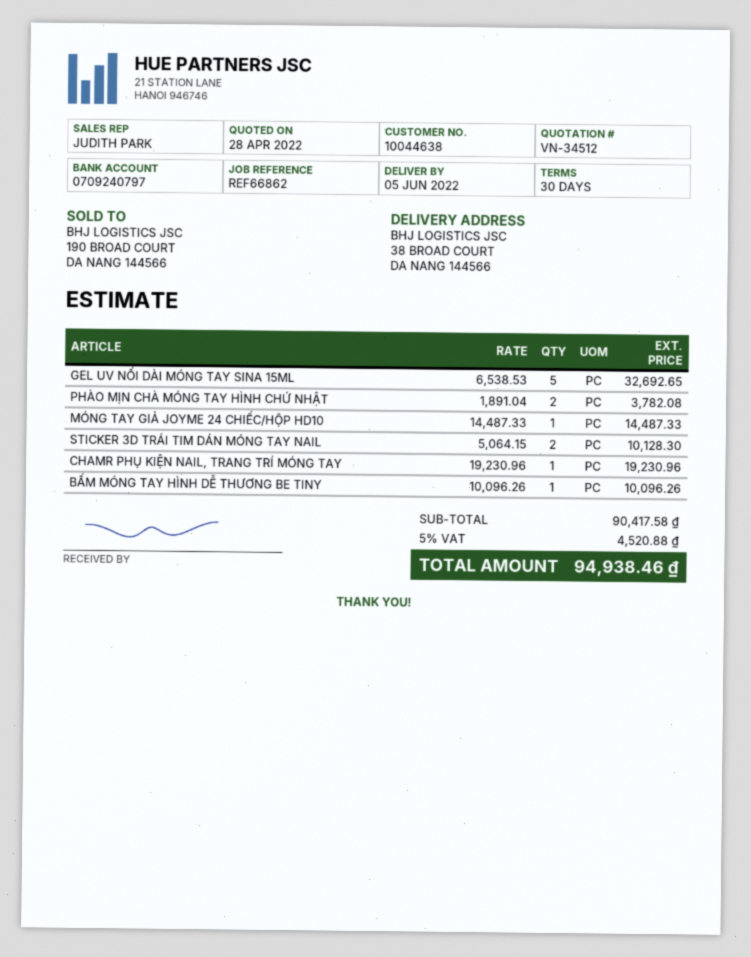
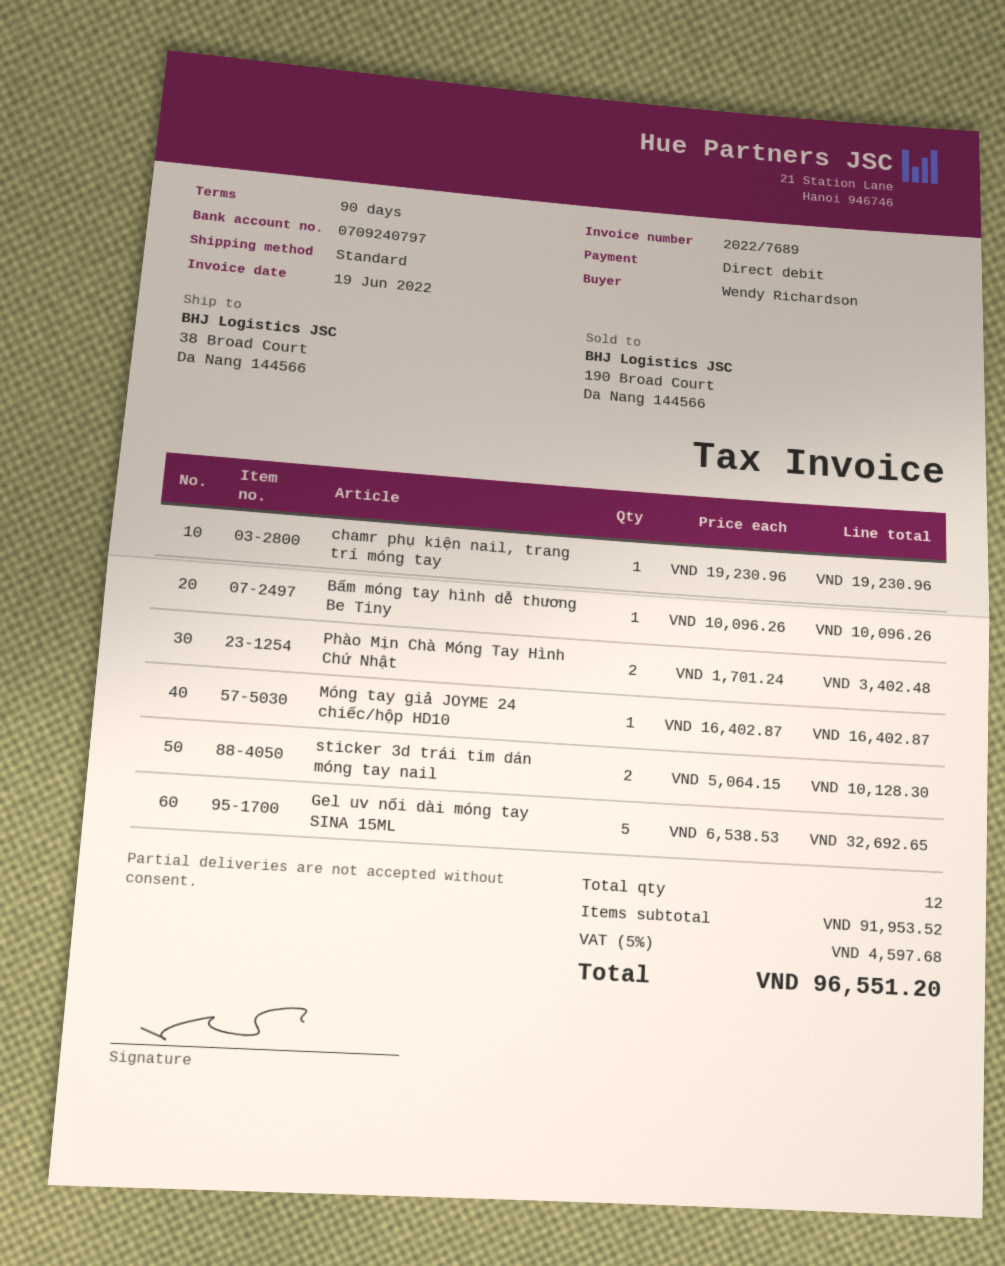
payment terms: 30 days -> 90 days
PHÀO MỊN CHÀ MÓNG TAY HÌNH CHỨ NHẬT: 2 x 1891.04 = 3782.08 -> 2 x 1701.24 = 3402.48
MÓNG TAY GIẢ JOYME 24 CHIẾC/HỘP HD10: 1 x 14487.33 = 14487.33 -> 1 x 16402.87 = 16402.87
subtotal: 90417.58 -> 91953.52
tax: 5% = 4520.88 -> 5% = 4597.68
total: 94938.46 -> 96551.20

